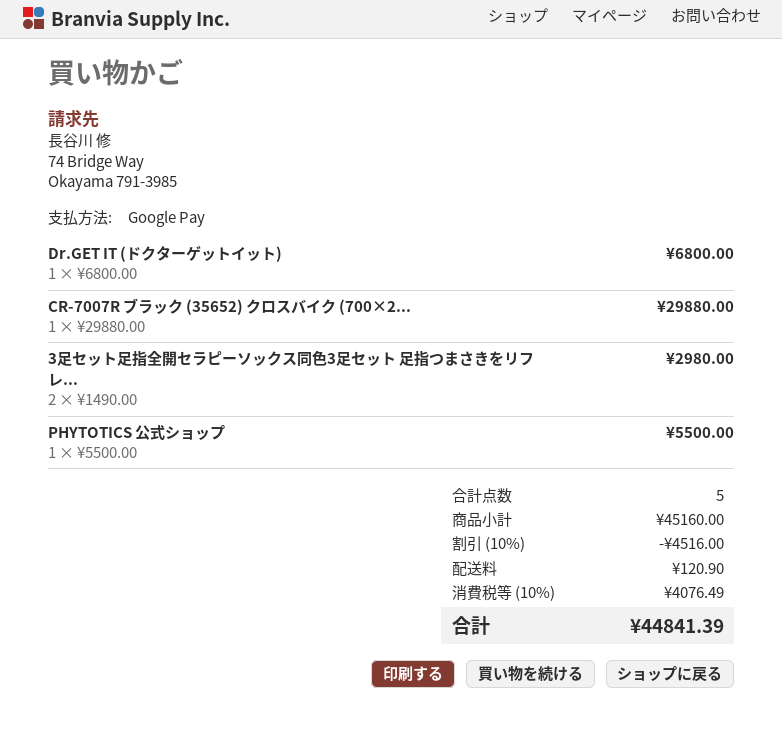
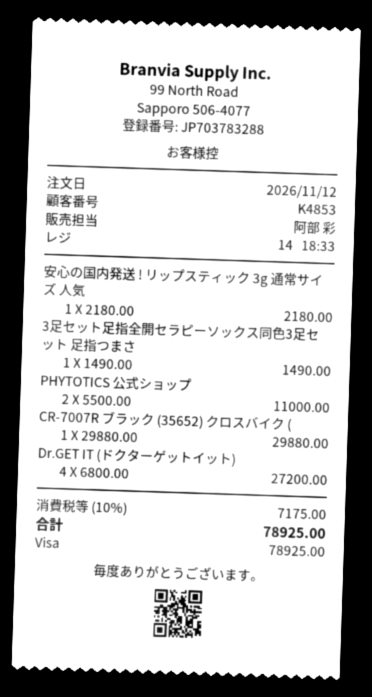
payment method: Google Pay -> Visa
Dr.GET IT (ドクターゲットイット): 1 x 6800.00 = 6800.00 -> 4 x 6800.00 = 27200.00
3足セット足指全開セラピーソックス同色3足セット 足指つまさきをリフレ...: 2 x 1490.00 = 2980.00 -> 1 x 1490.00 = 1490.00
PHYTOTICS 公式ショップ: 1 x 5500.00 = 5500.00 -> 2 x 5500.00 = 11000.00
安心の国内発送 ! リップスティック 3g 通常サイズ 人気: none -> 1 x 2180.00 = 2180.00
discount: 10% = 4516.00 -> none
shipping: 120.90 -> none
tax: 10% = 4076.49 -> 10% = 7175.00
total: 44841.39 -> 78925.00

